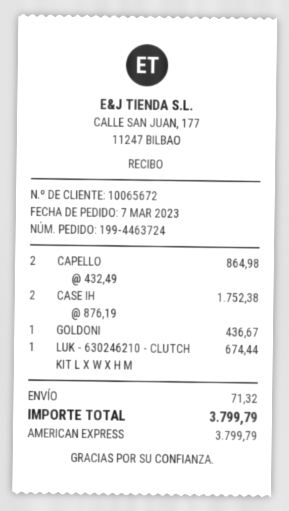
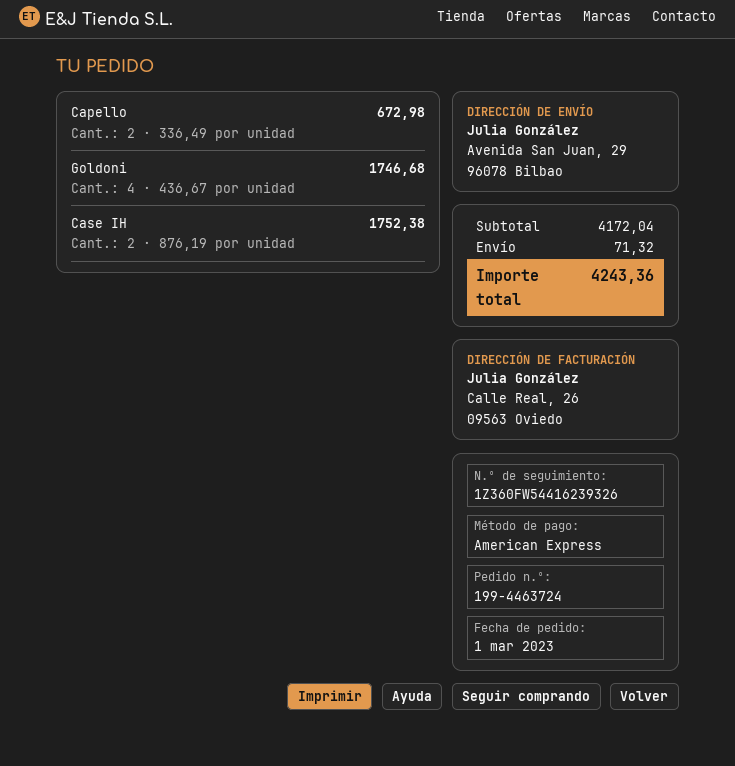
order date: 2023-03-07 -> 2023-03-01
CAPELLO: 2 x 432.49 = 864.98 -> 2 x 336.49 = 672.98
GOLDONI: 1 x 436.67 = 436.67 -> 4 x 436.67 = 1746.68
LUK - 630246210 - CLUTCH KIT L X W X H M: 1 x 674.44 = 674.44 -> none
total: 3799.79 -> 4243.36

